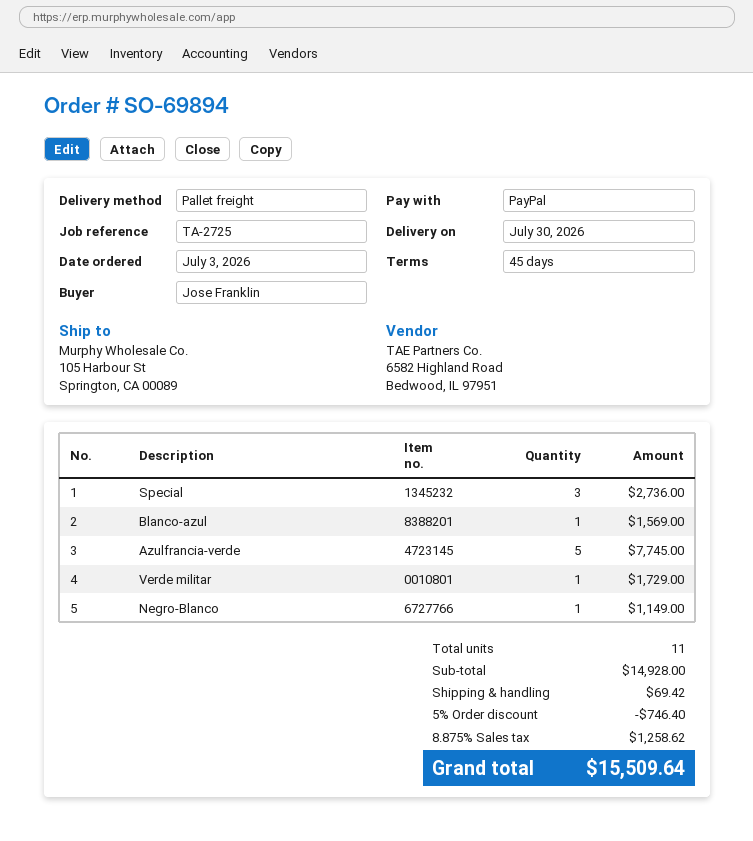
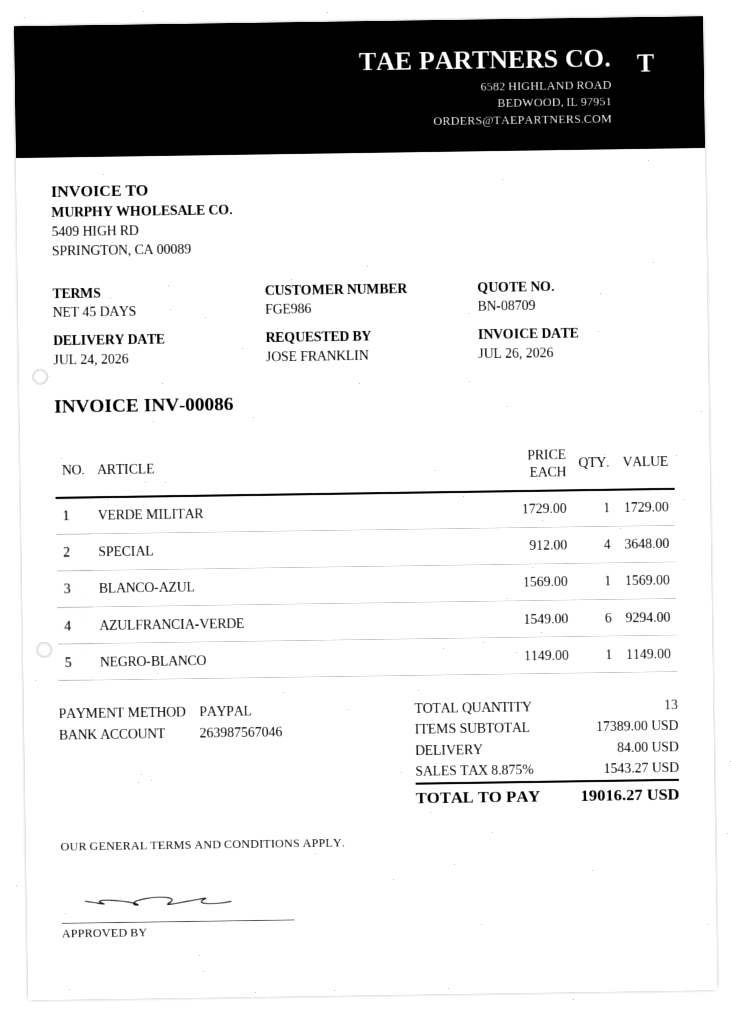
delivery date: 2026-07-30 -> 2026-07-24
Special: 3 for 2736.00 -> 4 for 3648.00
Azulfrancia-verde: 5 for 7745.00 -> 6 for 9294.00
total quantity: 11 -> 13
subtotal: 14928.00 -> 17389.00
discount: 5% = 746.40 -> none
shipping: 69.42 -> 84.00
tax: 8.875% = 1258.62 -> 8.875% = 1543.27
total: 15509.64 -> 19016.27

